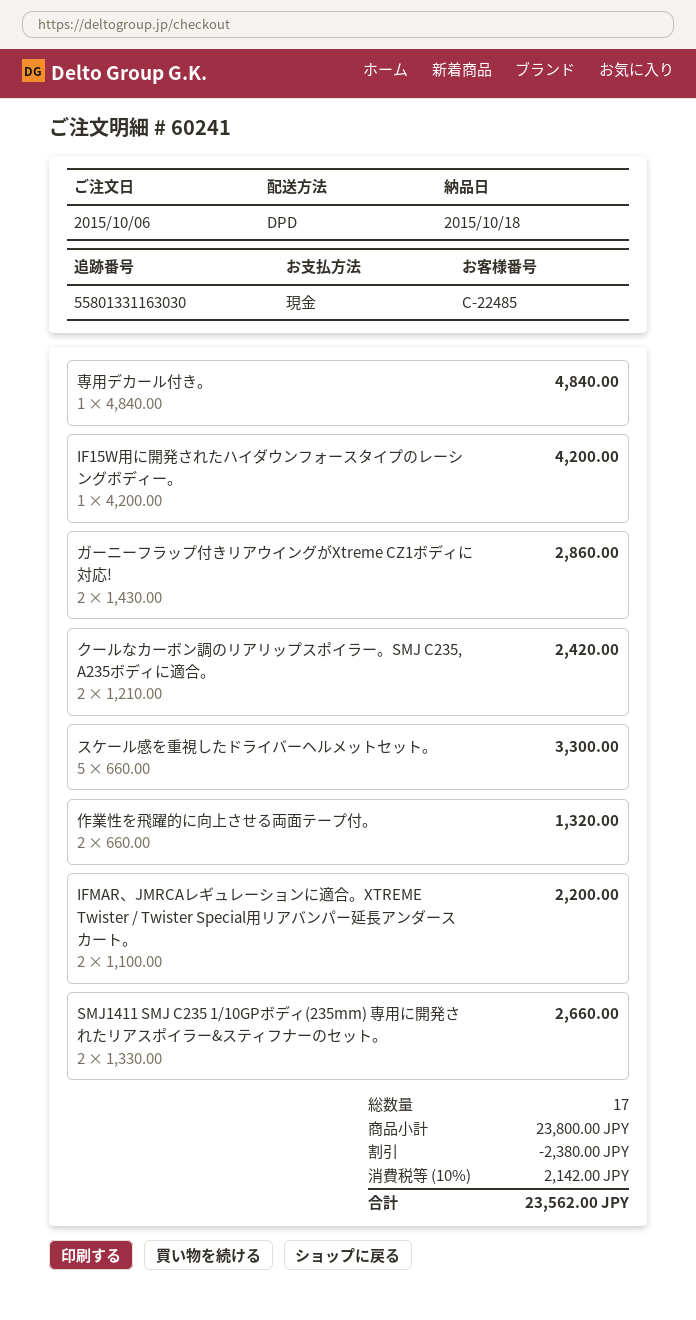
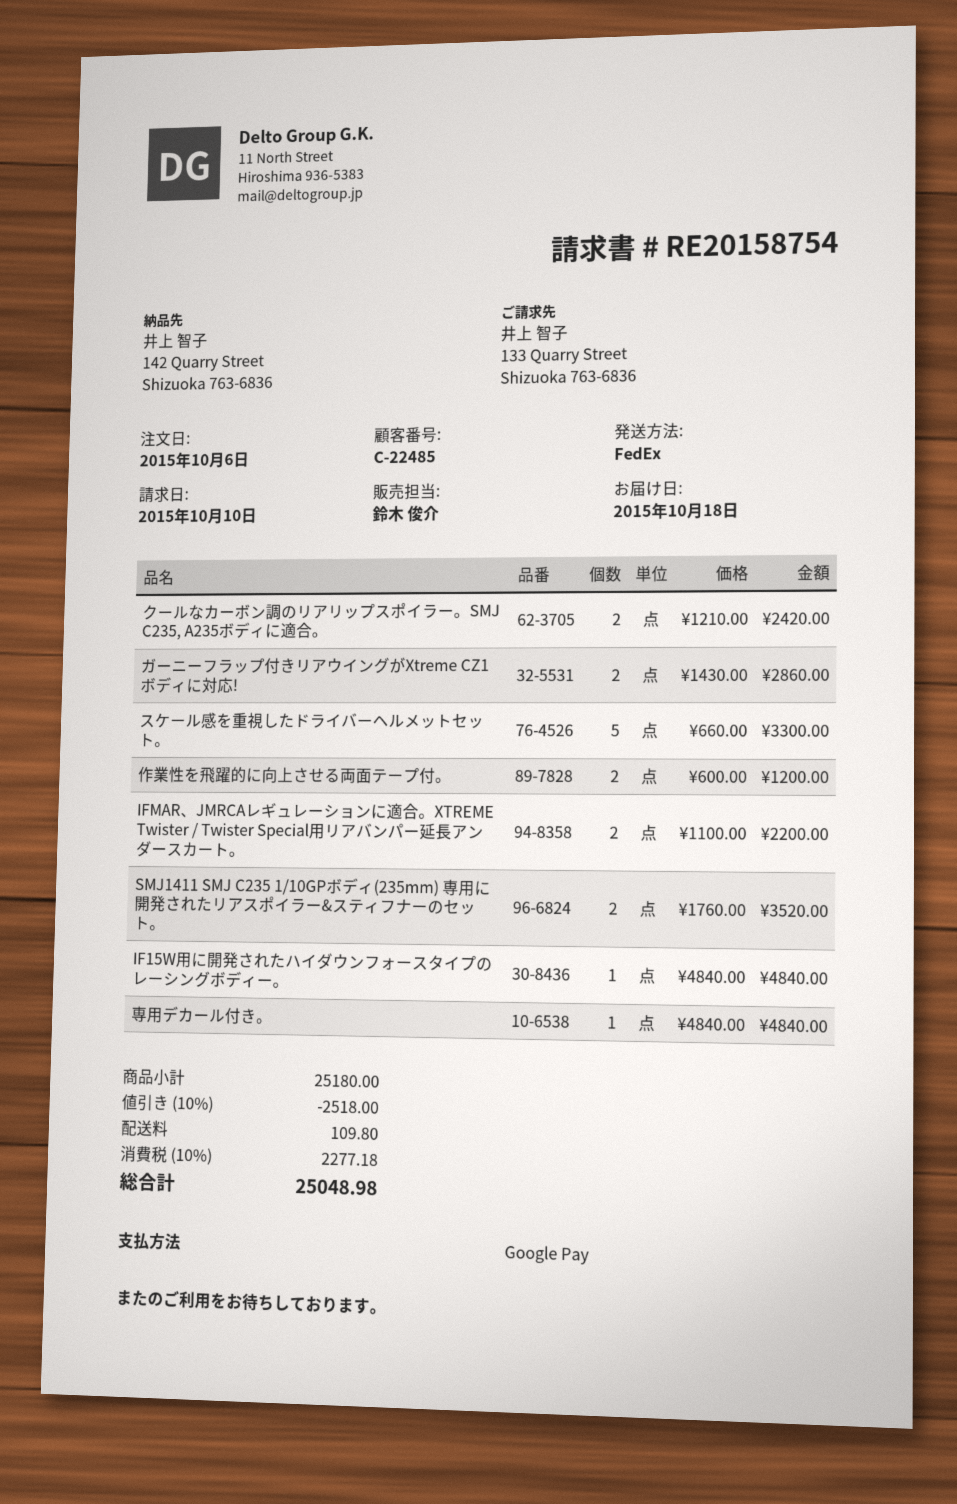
payment method: cash -> Google Pay
shipping method: DPD -> FedEx
IF15W用に開発されたハイダウンフォースタイプのレーシングボディー。: 1 x 4200.00 = 4200.00 -> 1 x 4840.00 = 4840.00
作業性を飛躍的に向上させる両面テープ付。: 2 x 660.00 = 1320.00 -> 2 x 600.00 = 1200.00
SMJ1411 SMJ C235 1/10GPボディ(235mm) 専用に開発されたリアスポイラー&スティフナーのセット。: 2 x 1330.00 = 2660.00 -> 2 x 1760.00 = 3520.00
subtotal: 23800.00 -> 25180.00
discount: 2380.00 -> 2518.00
shipping: none -> 109.80
tax: 10% = 2142.00 -> 10% = 2277.18
total: 23562.00 -> 25048.98

